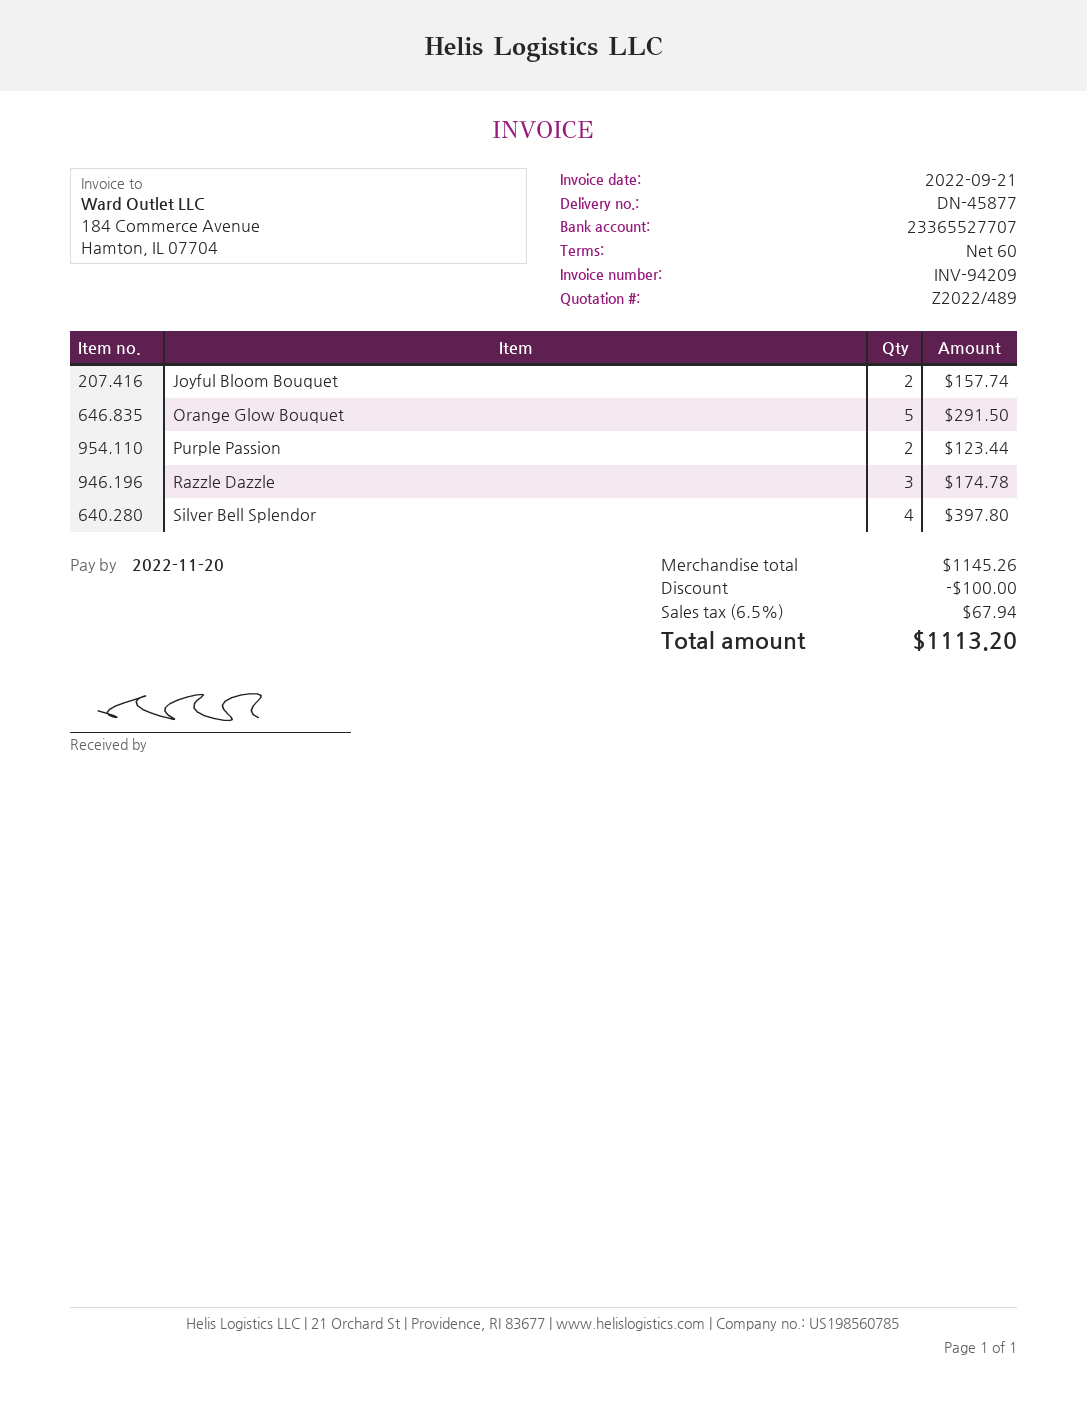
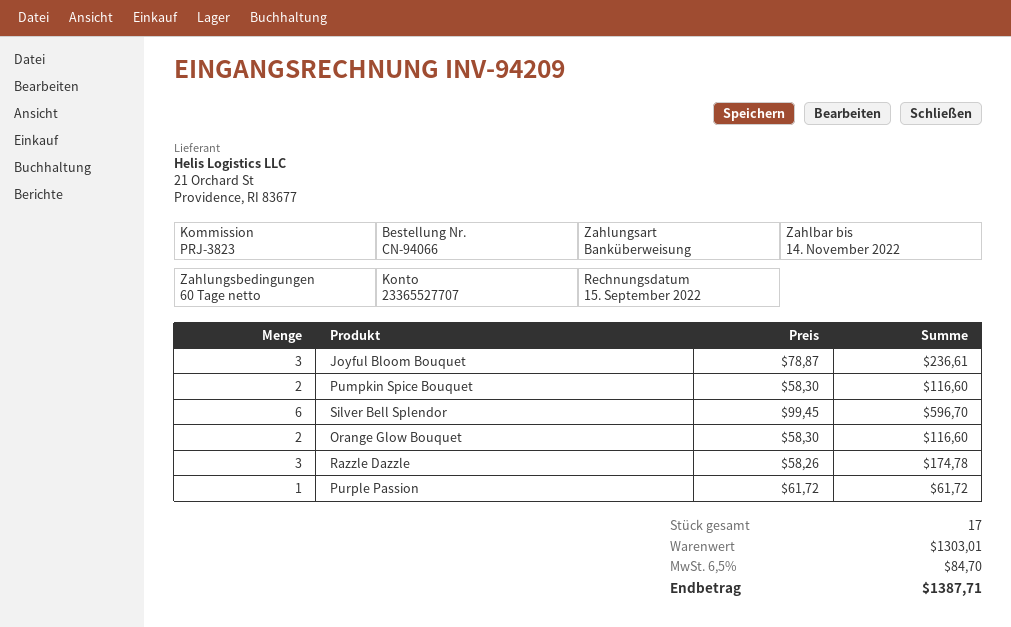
invoice date: 2022-09-21 -> 2022-09-15
due date: 2022-11-20 -> 2022-11-14
Joyful Bloom Bouquet: 2 for 157.74 -> 3 for 236.61
Orange Glow Bouquet: 5 for 291.50 -> 2 for 116.60
Purple Passion: 2 for 123.44 -> 1 for 61.72
Silver Bell Splendor: 4 for 397.80 -> 6 for 596.70
Pumpkin Spice Bouquet: none -> 2 for 116.60
subtotal: 1145.26 -> 1303.01
discount: 100.00 -> none
tax: 6.5% = 67.94 -> 6.5% = 84.70
total: 1113.20 -> 1387.71

